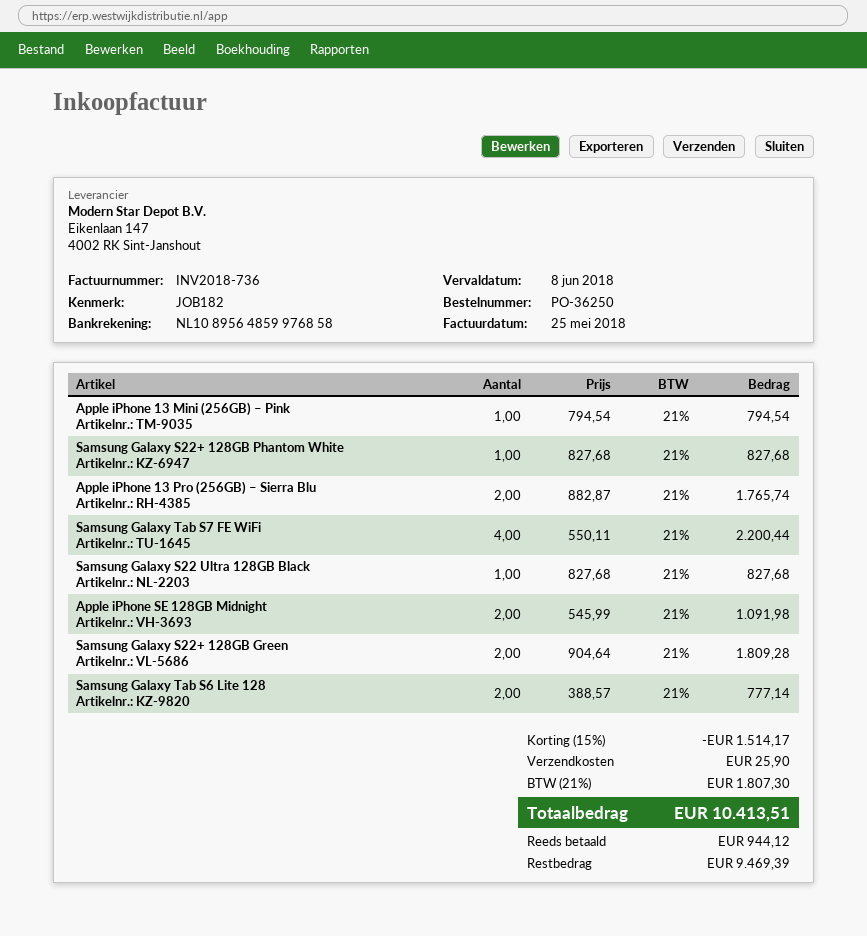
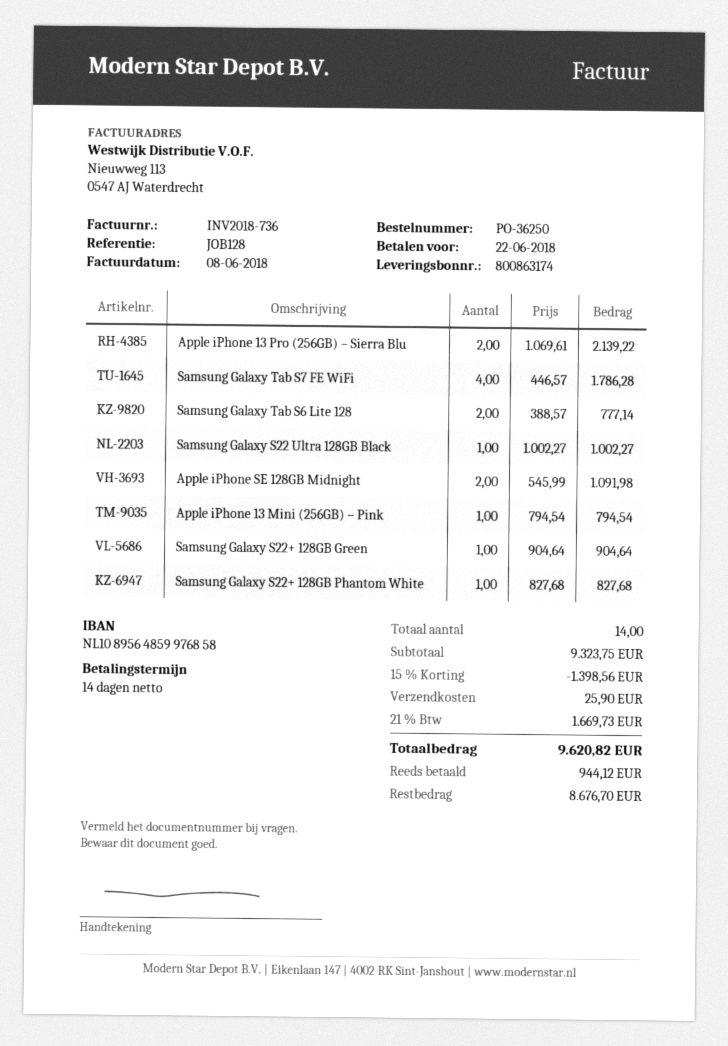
invoice date: 2018-05-25 -> 2018-06-08
due date: 2018-06-08 -> 2018-06-22
reference: JOB182 -> JOB128
Apple iPhone 13 Pro (256GB) – Sierra Blu: 2 x 882.87 = 1765.74 -> 2 x 1069.61 = 2139.22
Samsung Galaxy Tab S7 FE WiFi: 4 x 550.11 = 2200.44 -> 4 x 446.57 = 1786.28
Samsung Galaxy S22 Ultra 128GB Black: 1 x 827.68 = 827.68 -> 1 x 1002.27 = 1002.27
Samsung Galaxy S22+ 128GB Green: 2 x 904.64 = 1809.28 -> 1 x 904.64 = 904.64
discount: 15% = 1514.17 -> 15% = 1398.56
tax: 21% = 1807.30 -> 21% = 1669.73
total: 10413.51 -> 9620.82
balance: 9469.39 -> 8676.70

